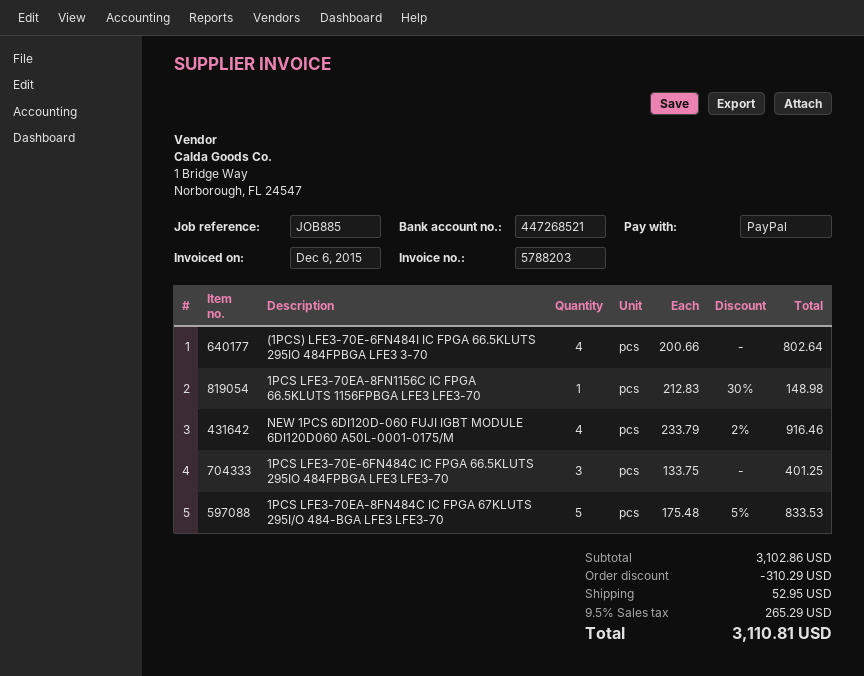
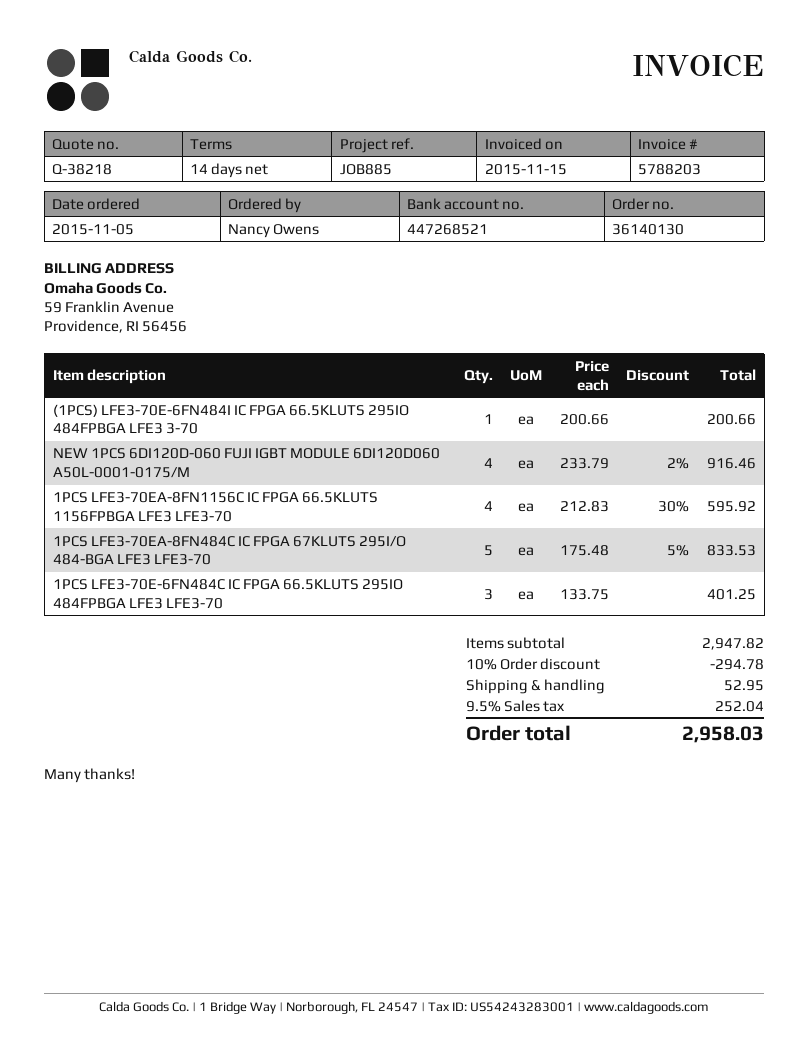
invoice date: 2015-12-06 -> 2015-11-15
(1PCS) LFE3-70E-6FN484I IC FPGA 66.5KLUTS 295IO 484FPBGA LFE3 3-70: 4 x 200.66 = 802.64 -> 1 x 200.66 = 200.66
1PCS LFE3-70EA-8FN1156C IC FPGA 66.5KLUTS 1156FPBGA LFE3 LFE3-70: 1 x 212.83 - 30% = 148.98 -> 4 x 212.83 - 30% = 595.92
subtotal: 3102.86 -> 2947.82
discount: 310.29 -> 294.78
tax: 9.5% = 265.29 -> 9.5% = 252.04
total: 3110.81 -> 2958.03

